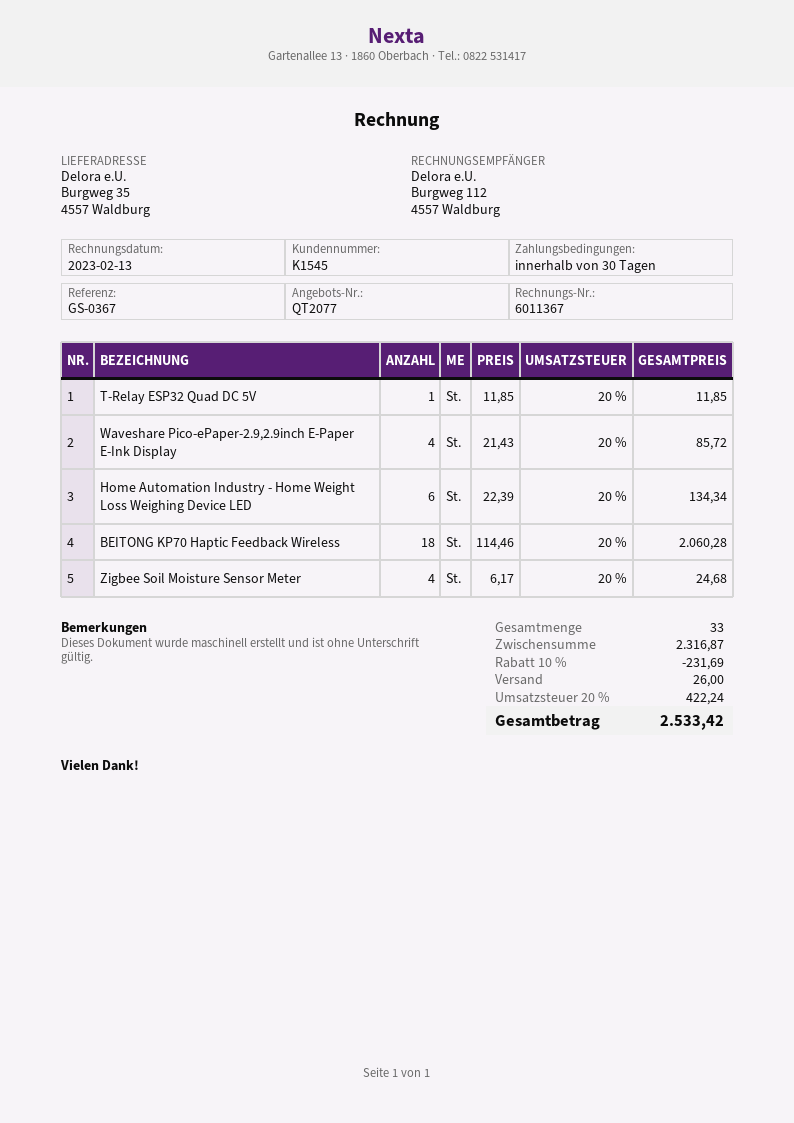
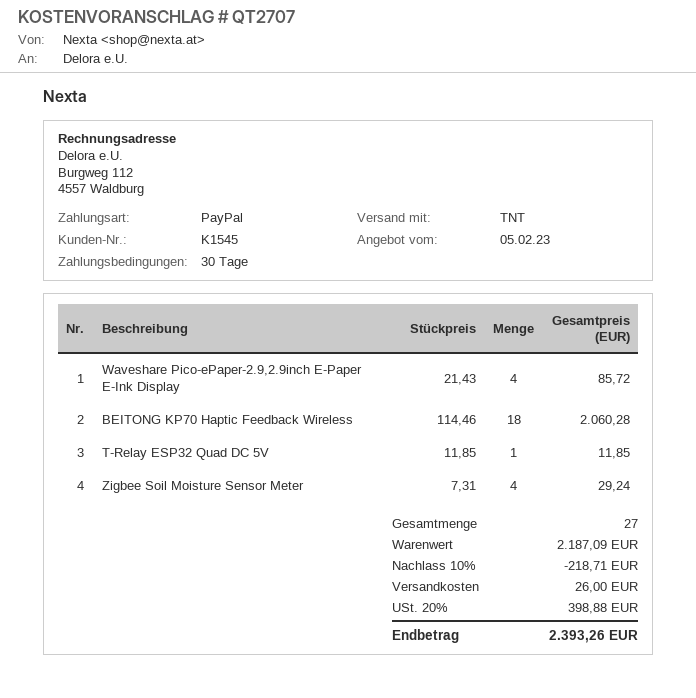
quote number: QT2077 -> QT2707
Home Automation Industry - Home Weight Loss Weighing Device LED: 6 x 22.39 = 134.34 -> none
Zigbee Soil Moisture Sensor Meter: 4 x 6.17 = 24.68 -> 4 x 7.31 = 29.24
total quantity: 33 -> 27
subtotal: 2316.87 -> 2187.09
discount: 10% = 231.69 -> 10% = 218.71
tax: 20% = 422.24 -> 20% = 398.88
total: 2533.42 -> 2393.26

